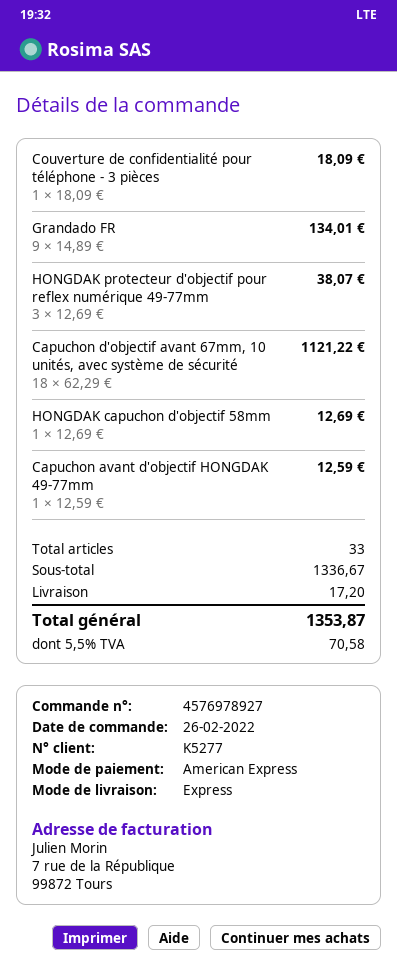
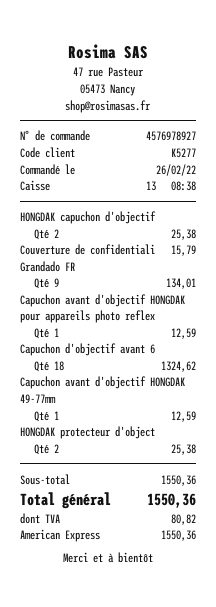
Couverture de confidentialité pour téléphone - 3 pièces: 1 for 18.09 -> 1 for 15.79
HONGDAK protecteur d'objectif pour reflex numérique 49-77mm: 3 for 38.07 -> 2 for 25.38
Capuchon d'objectif avant 67mm, 10 unités, avec système de sécurité: 18 for 1121.22 -> 18 for 1324.62
HONGDAK capuchon d'objectif 58mm: 1 for 12.69 -> 2 for 25.38
Capuchon avant d'objectif HONGDAK pour appareils photo reflex: none -> 1 for 12.59
subtotal: 1336.67 -> 1550.36
shipping: 17.20 -> none
tax: 70.58 -> 80.82
total: 1353.87 -> 1550.36

